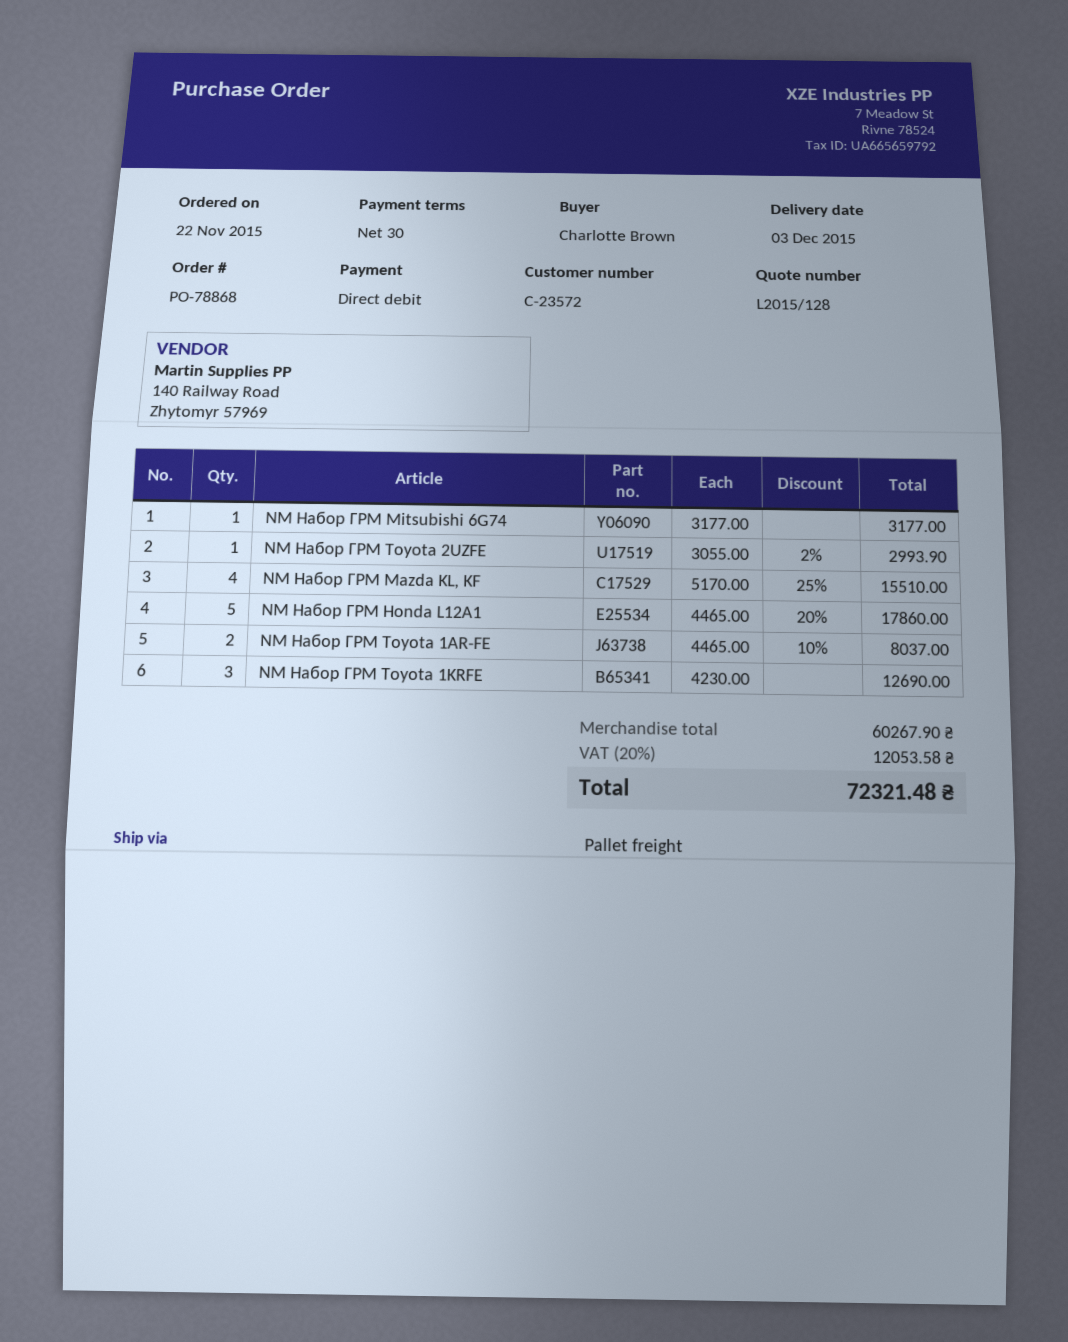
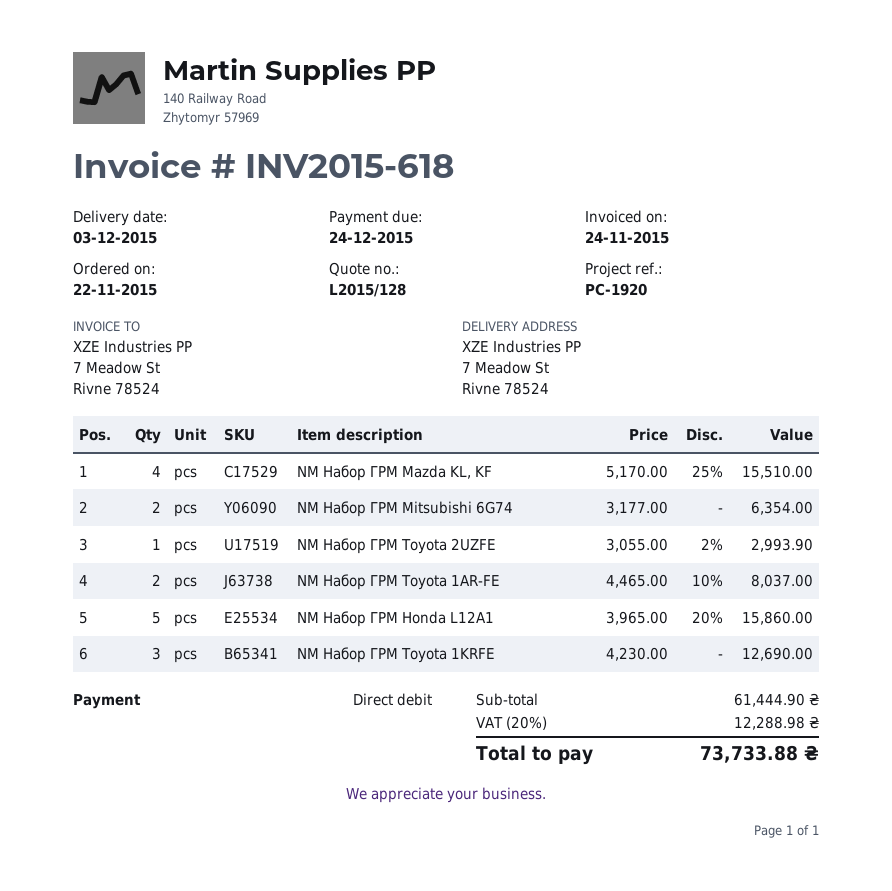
NM Набор ГРМ Mitsubishi 6G74: 1 x 3177.00 = 3177.00 -> 2 x 3177.00 = 6354.00
NM Набор ГРМ Honda L12A1: 5 x 4465.00 - 20% = 17860.00 -> 5 x 3965.00 - 20% = 15860.00
subtotal: 60267.90 -> 61444.90
tax: 20% = 12053.58 -> 20% = 12288.98
total: 72321.48 -> 73733.88

